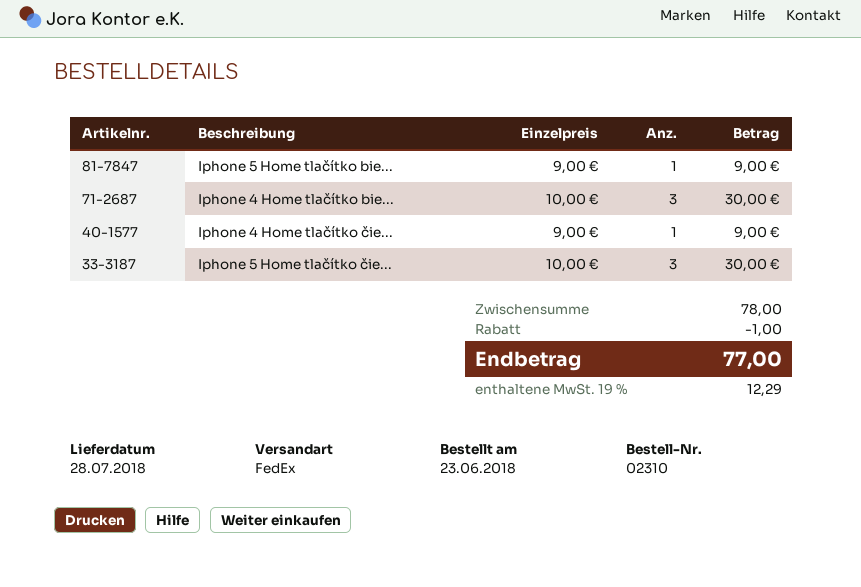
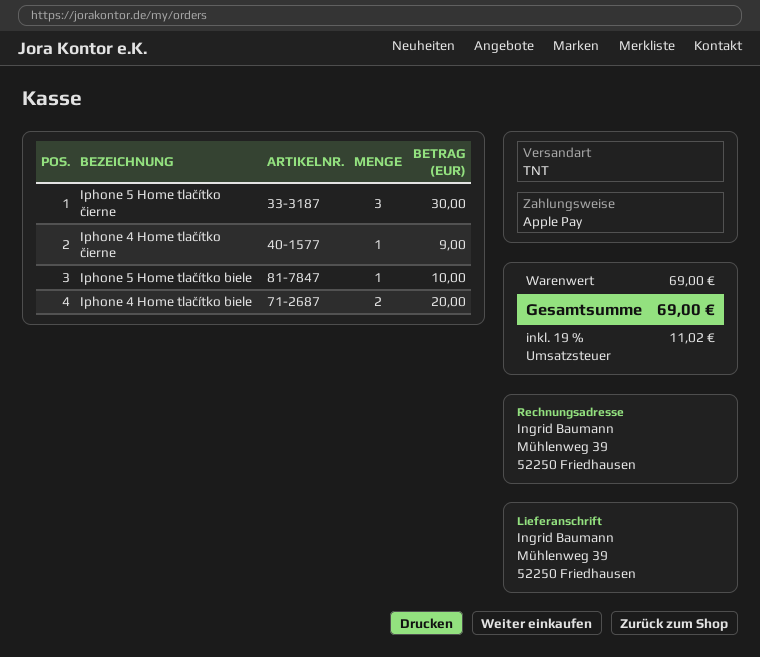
shipping method: FedEx -> TNT
Iphone 5 Home tlačítko bie...: 1 for 9.00 -> 1 for 10.00
Iphone 4 Home tlačítko bie...: 3 for 30.00 -> 2 for 20.00
subtotal: 78.00 -> 69.00
discount: 1.00 -> none
tax: 19% = 12.29 -> 19% = 11.02
total: 77.00 -> 69.00

